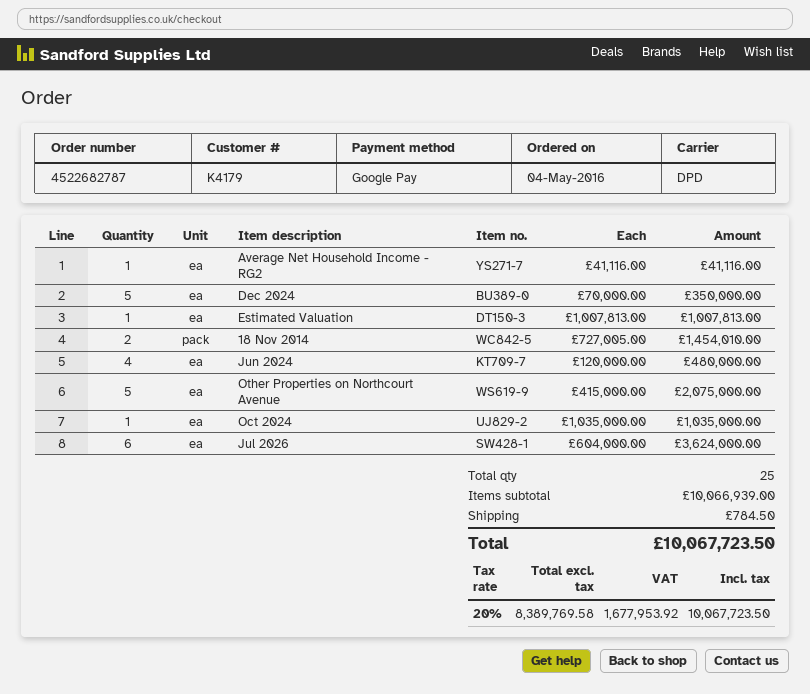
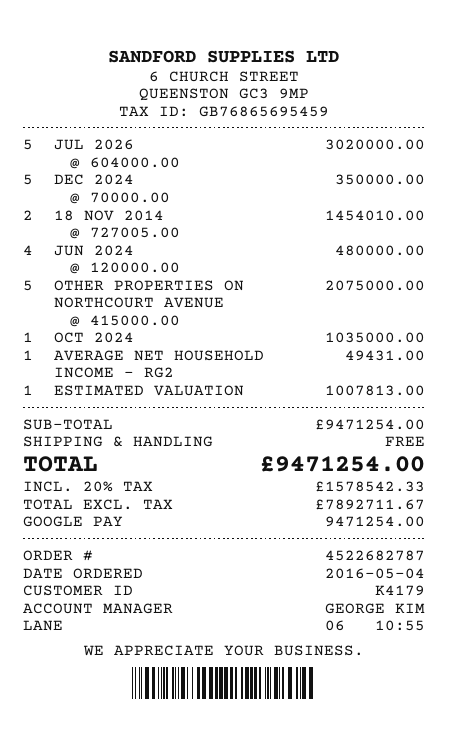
Average Net Household Income - RG2: 1 x 41116.00 = 41116.00 -> 1 x 49431.00 = 49431.00
Jul 2026: 6 x 604000.00 = 3624000.00 -> 5 x 604000.00 = 3020000.00
subtotal: 10066939.00 -> 9471254.00
shipping: 784.50 -> 0.00
net: 8389769.58 -> 7892711.67
tax: 20% = 1677953.92 -> 20% = 1578542.33
total: 10067723.50 -> 9471254.00

